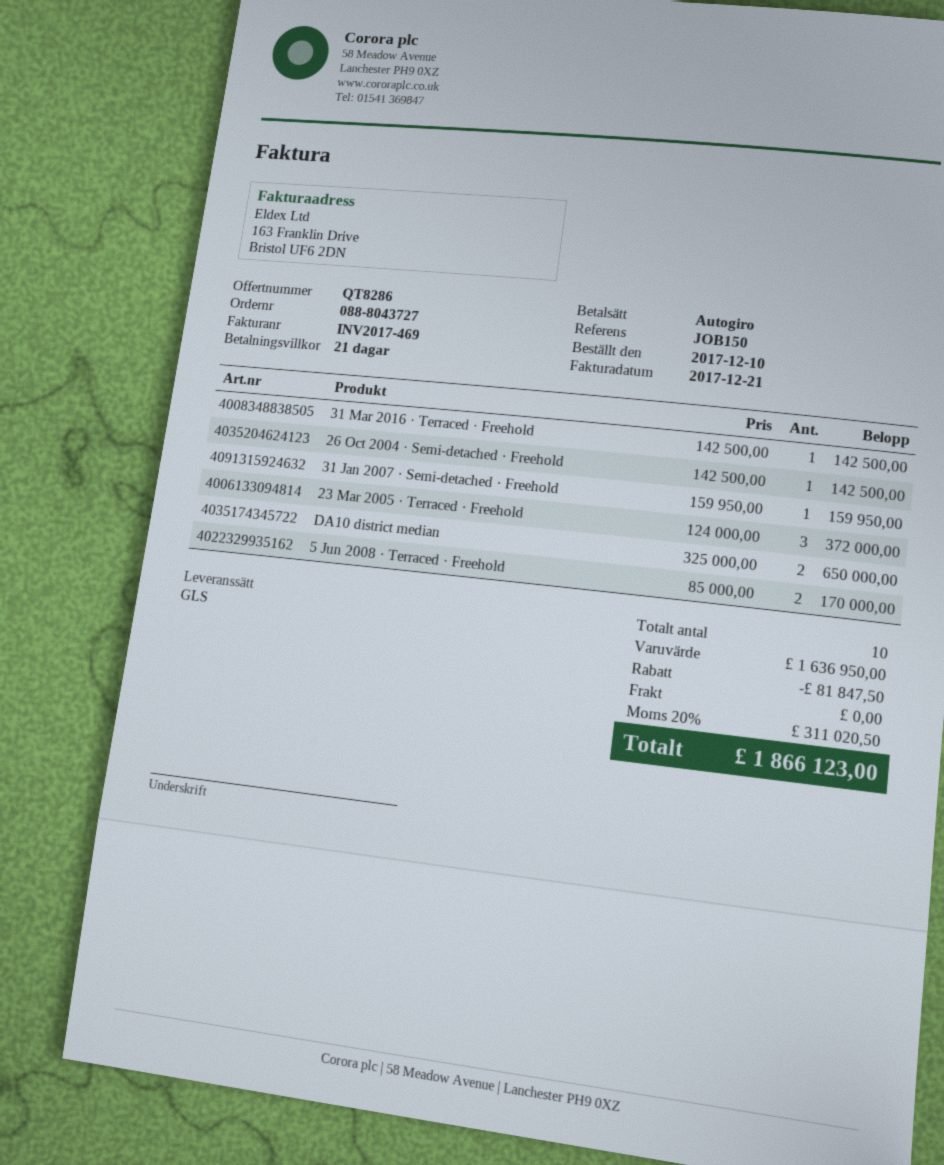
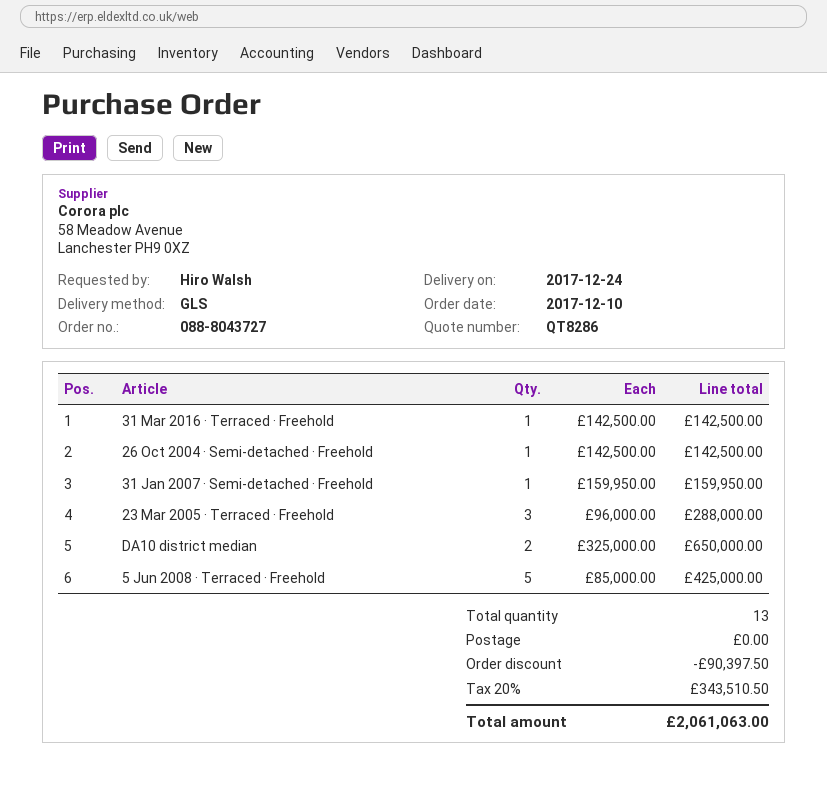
23 Mar 2005 · Terraced · Freehold: 3 x 124000.00 = 372000.00 -> 3 x 96000.00 = 288000.00
5 Jun 2008 · Terraced · Freehold: 2 x 85000.00 = 170000.00 -> 5 x 85000.00 = 425000.00
total quantity: 10 -> 13
discount: 81847.50 -> 90397.50
tax: 20% = 311020.50 -> 20% = 343510.50
total: 1866123.00 -> 2061063.00

